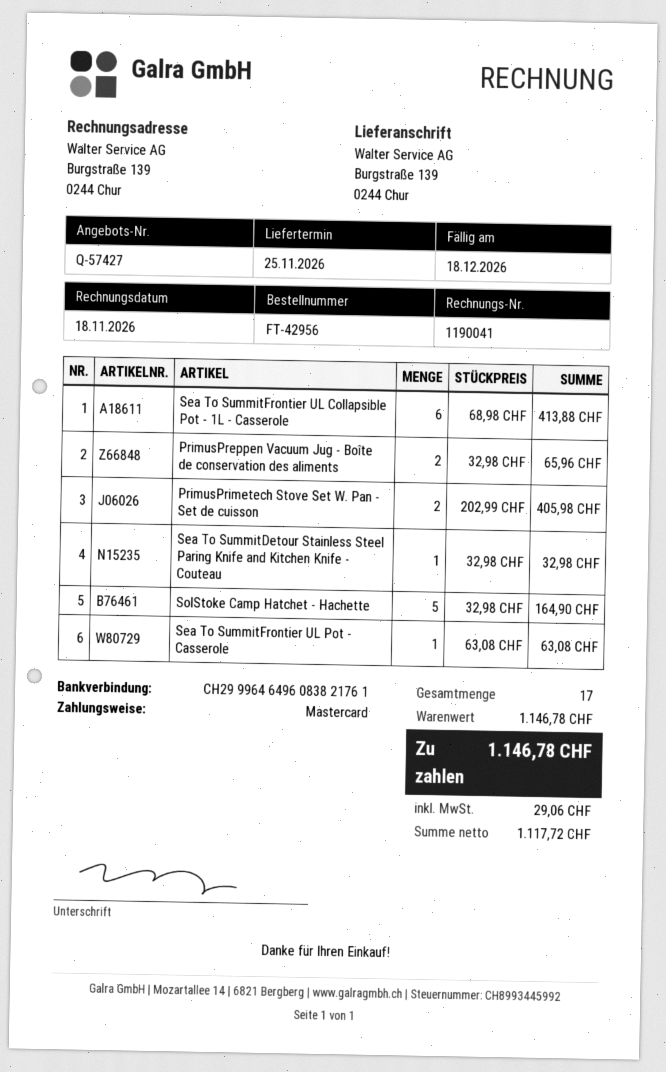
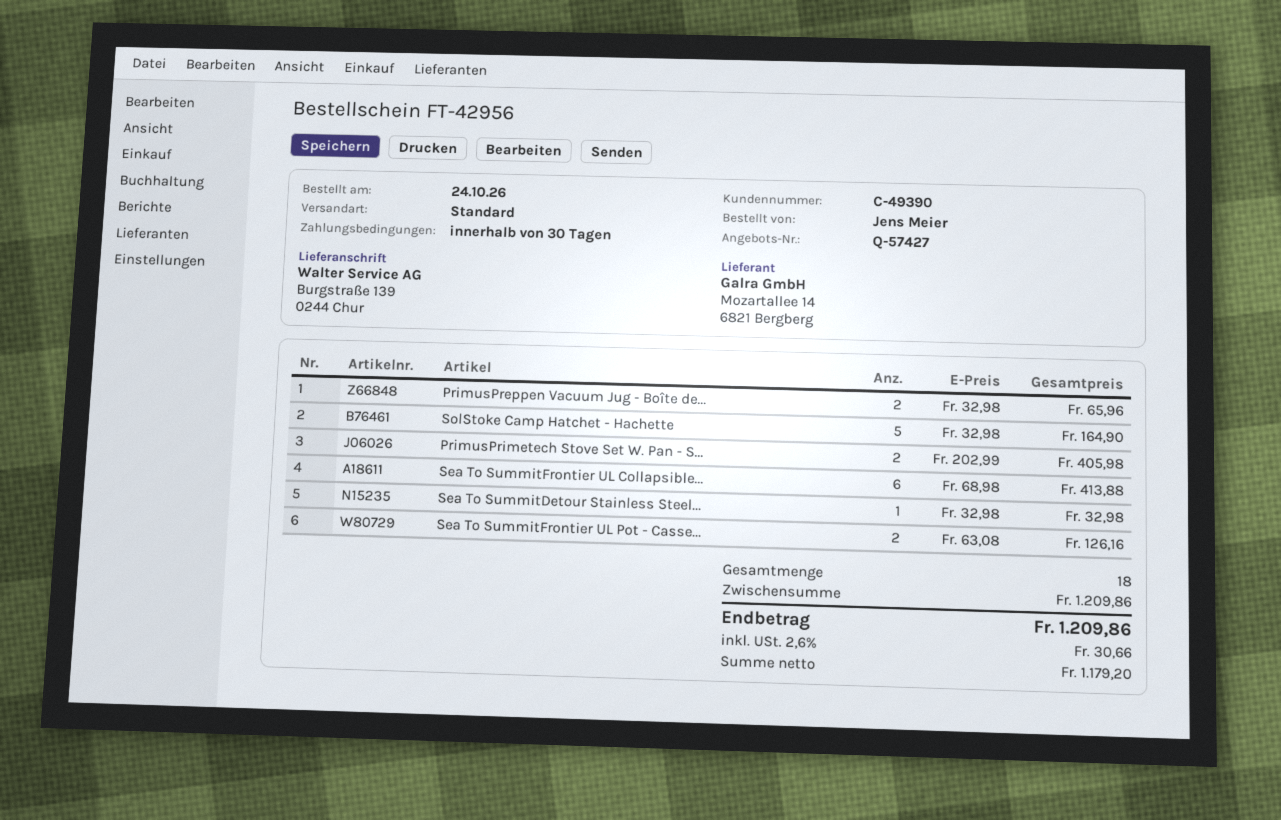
Sea To SummitFrontier UL Pot - Casserole: 1 x 63.08 = 63.08 -> 2 x 63.08 = 126.16
total quantity: 17 -> 18
subtotal: 1146.78 -> 1209.86
net: 1117.72 -> 1179.20
tax: 29.06 -> 30.66
total: 1146.78 -> 1209.86

